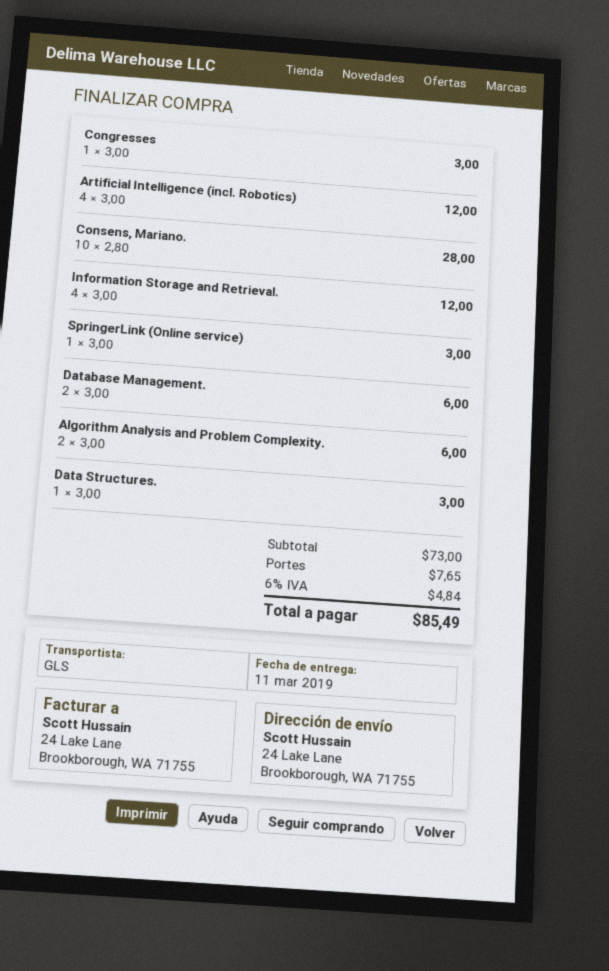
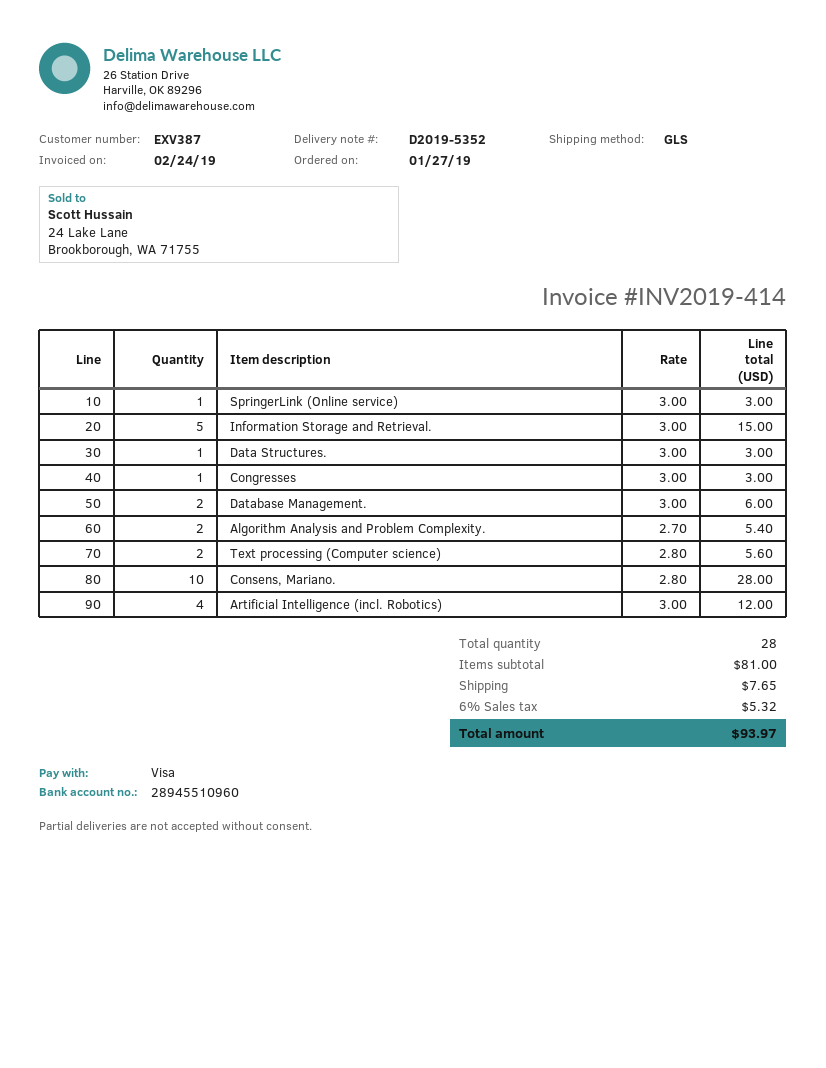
Information Storage and Retrieval.: 4 x 3.00 = 12.00 -> 5 x 3.00 = 15.00
Algorithm Analysis and Problem Complexity.: 2 x 3.00 = 6.00 -> 2 x 2.70 = 5.40
Text processing (Computer science): none -> 2 x 2.80 = 5.60
subtotal: 73.00 -> 81.00
tax: 6% = 4.84 -> 6% = 5.32
total: 85.49 -> 93.97

